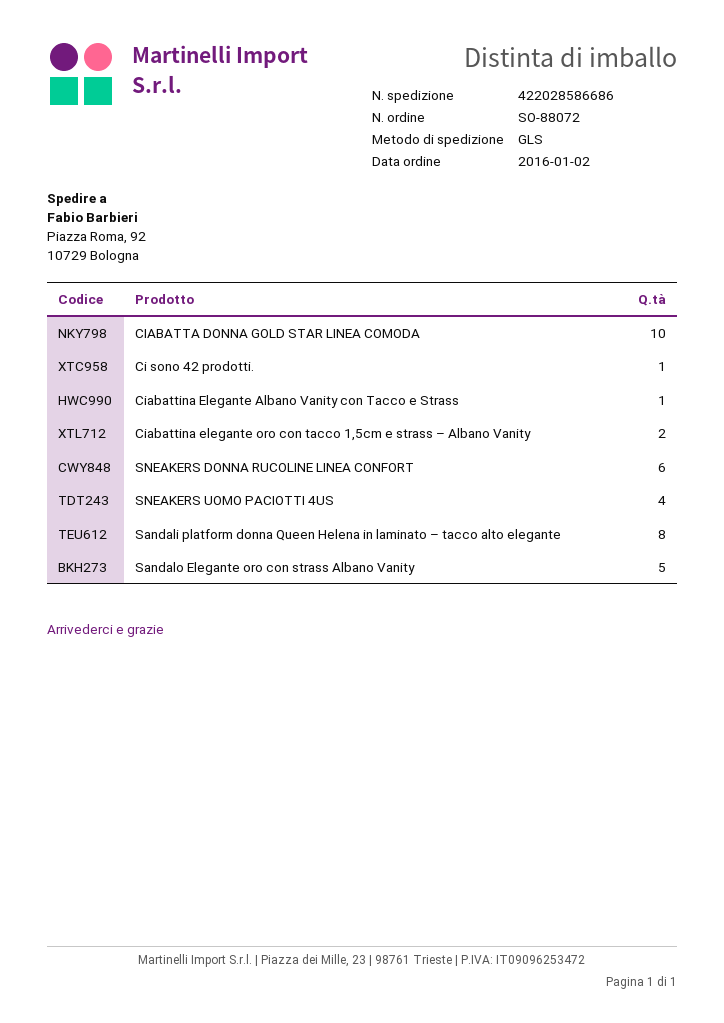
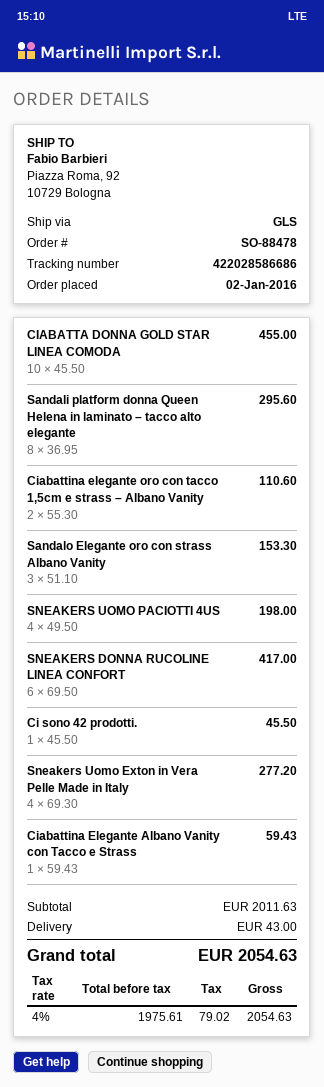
order number: SO-88072 -> SO-88478
Sandalo Elegante oro con strass Albano Vanity: 5 -> 3
Sneakers Uomo Exton in Vera Pelle Made in Italy: none -> 4

